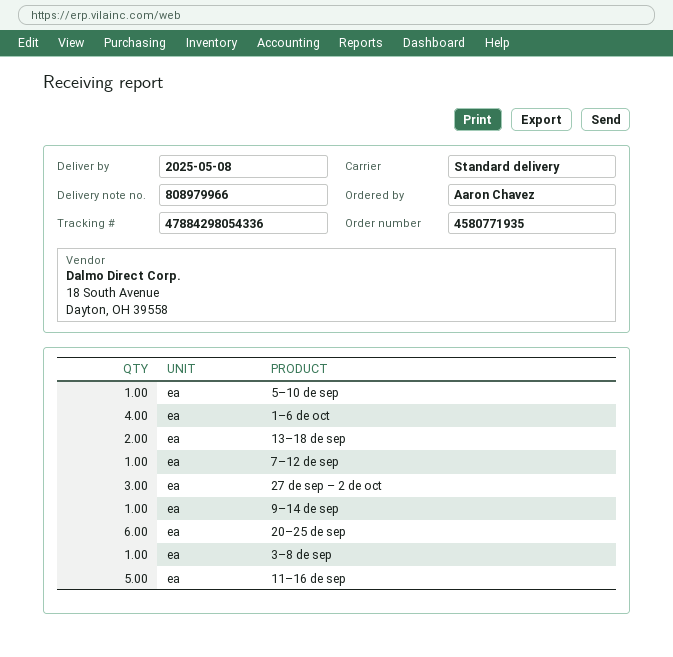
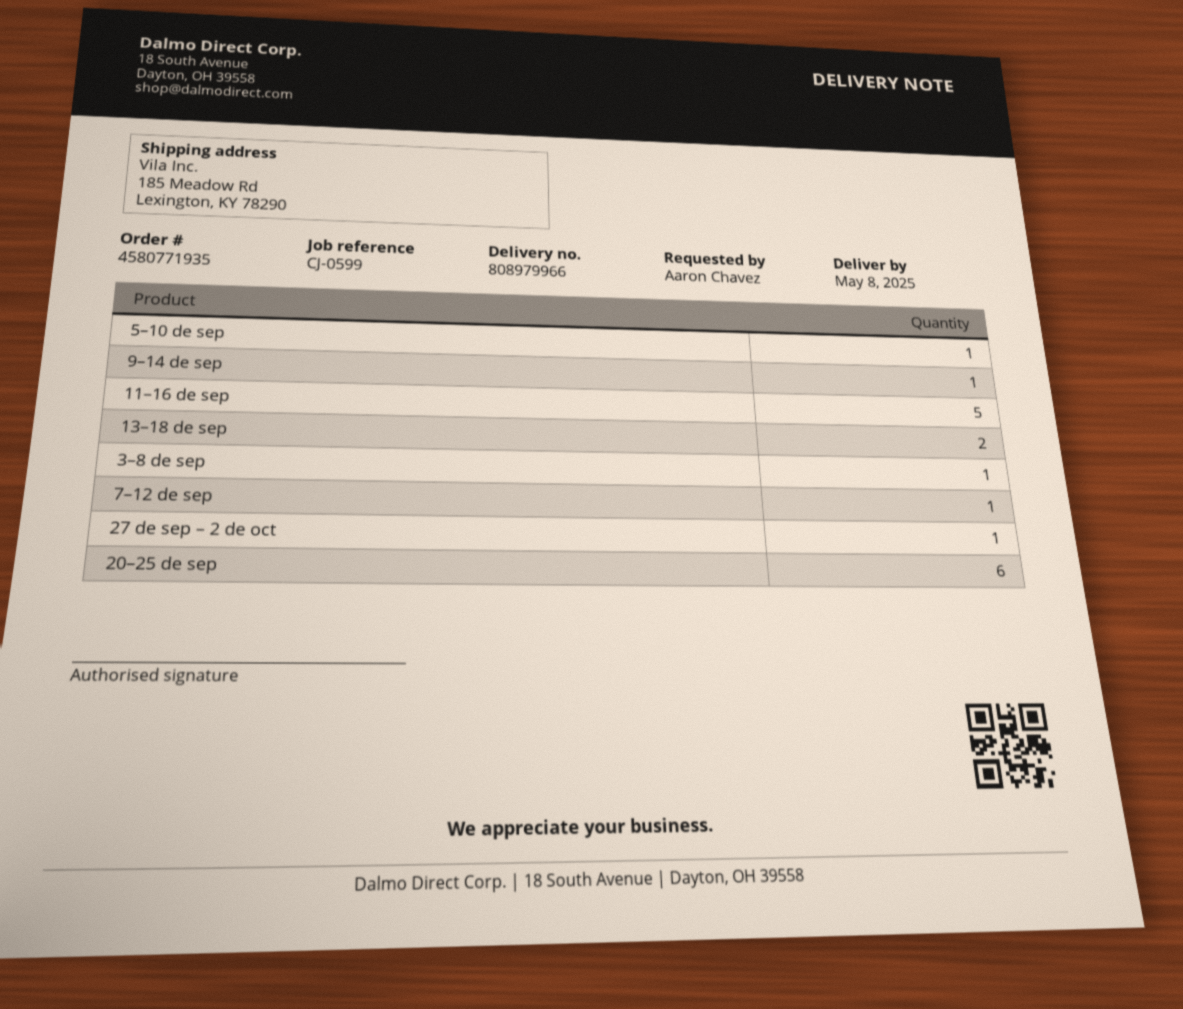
1–6 de oct: 4 -> none
27 de sep – 2 de oct: 3 -> 1

